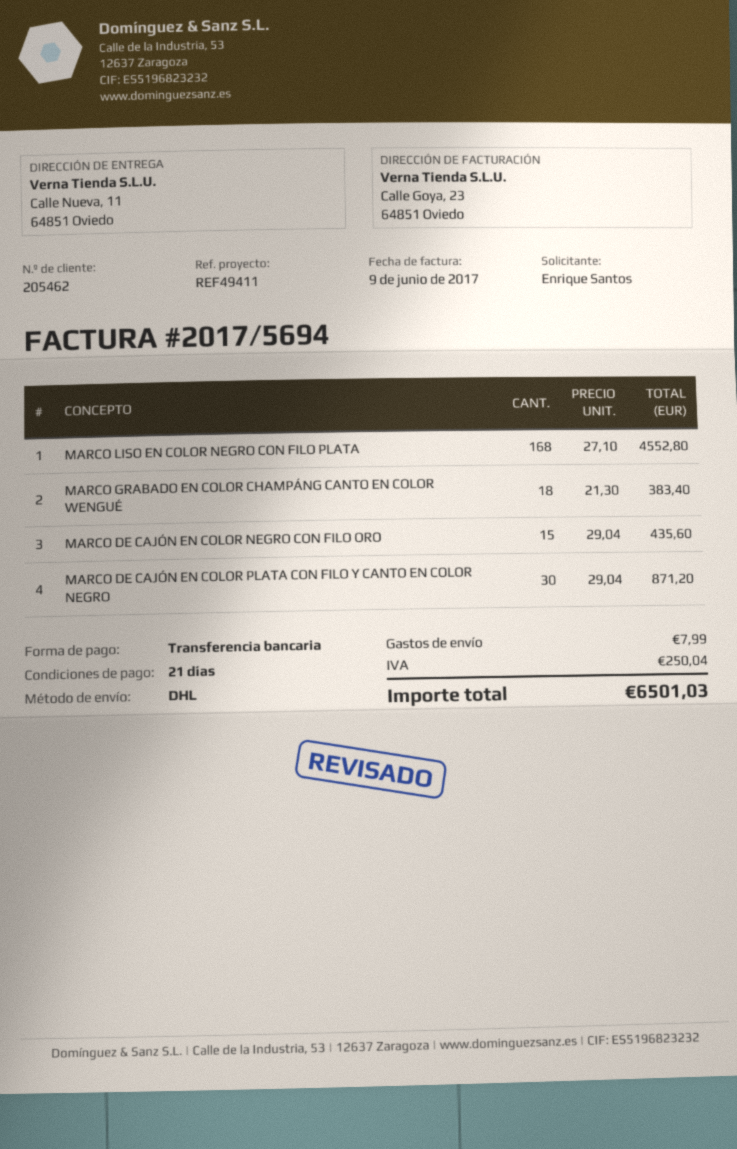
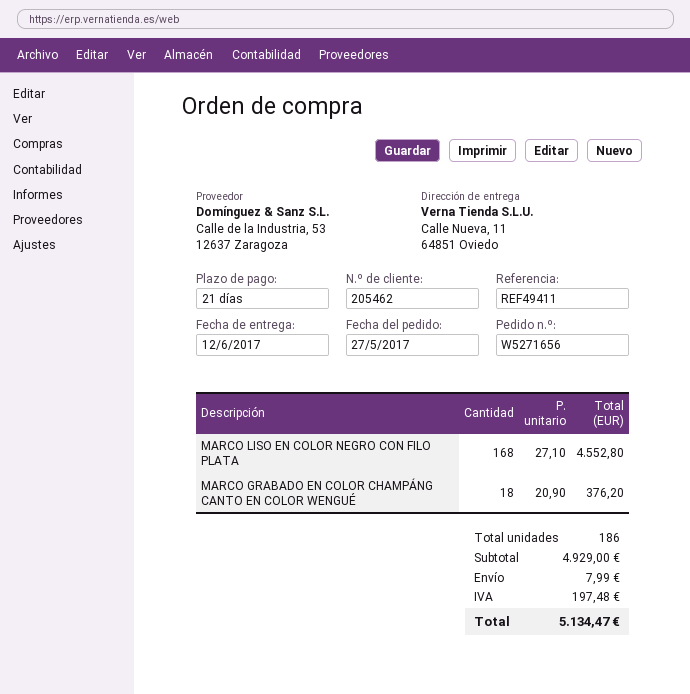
MARCO GRABADO EN COLOR CHAMPÁNG CANTO EN COLOR WENGUÉ: 18 x 21.30 = 383.40 -> 18 x 20.90 = 376.20
MARCO DE CAJÓN EN COLOR NEGRO CON FILO ORO: 15 x 29.04 = 435.60 -> none
MARCO DE CAJÓN EN COLOR PLATA CON FILO Y CANTO EN COLOR NEGRO: 30 x 29.04 = 871.20 -> none
tax: 250.04 -> 197.48
total: 6501.03 -> 5134.47

